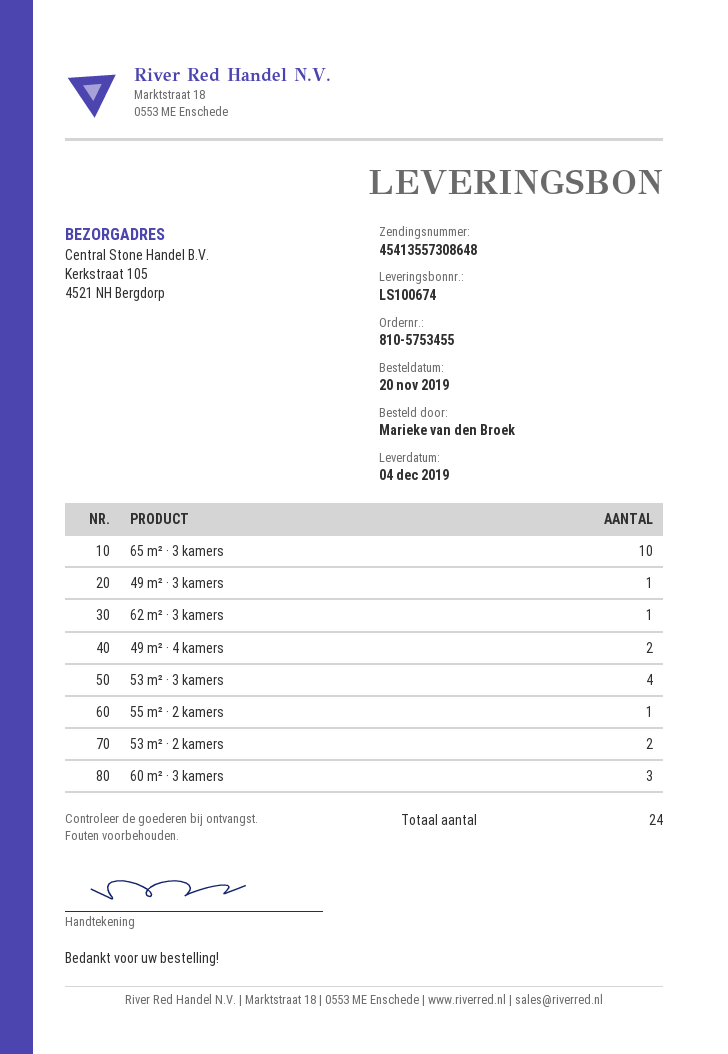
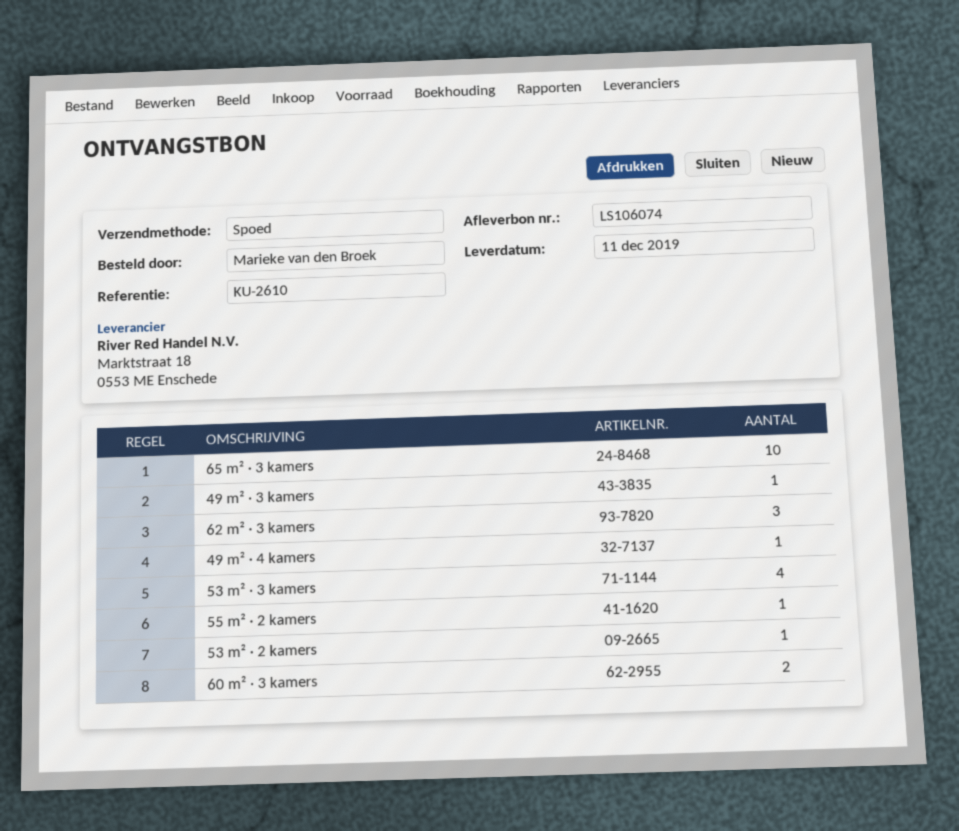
delivery note number: LS100674 -> LS106074
delivery date: 2019-12-04 -> 2019-12-11
62 m² · 3 kamers: 1 -> 3
49 m² · 4 kamers: 2 -> 1
53 m² · 2 kamers: 2 -> 1
60 m² · 3 kamers: 3 -> 2

